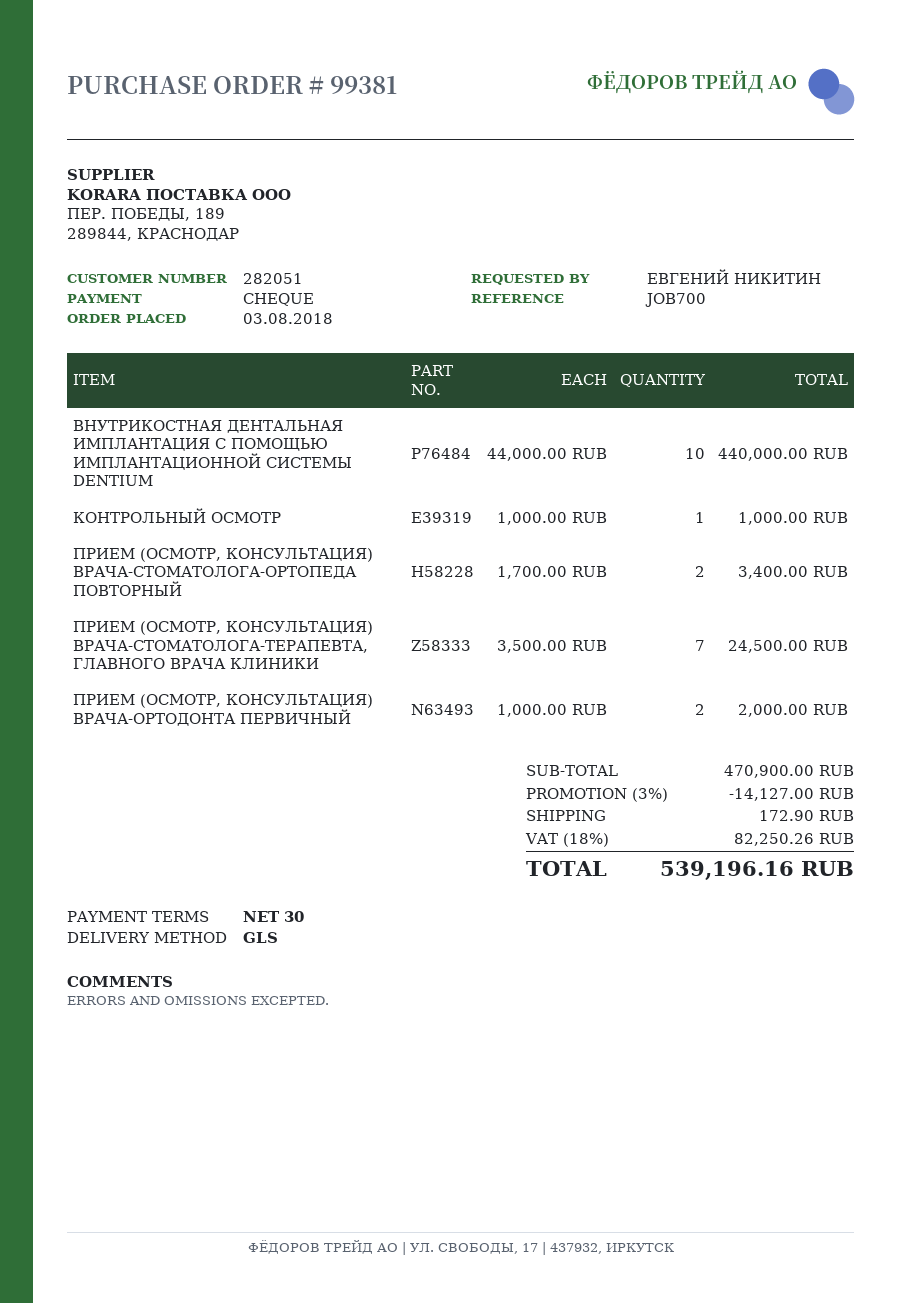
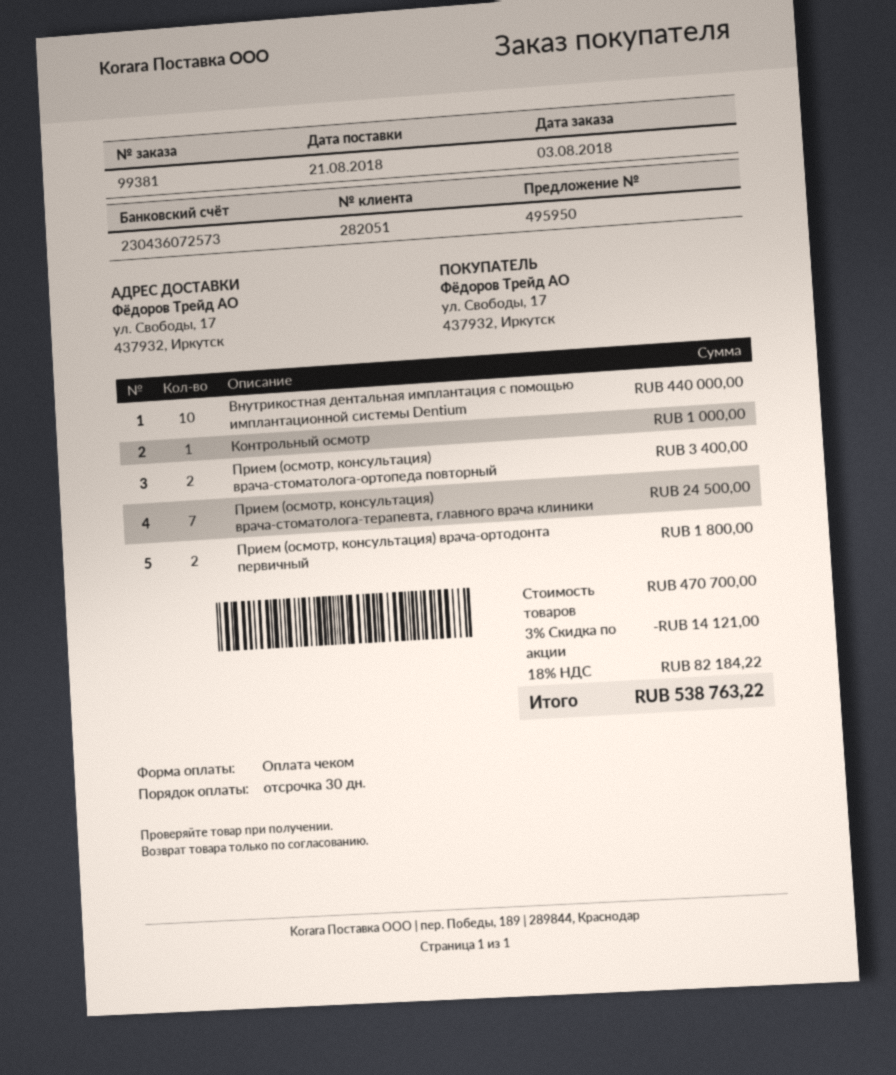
ПРИЕМ (ОСМОТР, КОНСУЛЬТАЦИЯ) ВРАЧА-ОРТОДОНТА ПЕРВИЧНЫЙ: 2 for 2000.00 -> 2 for 1800.00
subtotal: 470900.00 -> 470700.00
discount: 3% = 14127.00 -> 3% = 14121.00
shipping: 172.90 -> none
tax: 18% = 82250.26 -> 18% = 82184.22
total: 539196.16 -> 538763.22

